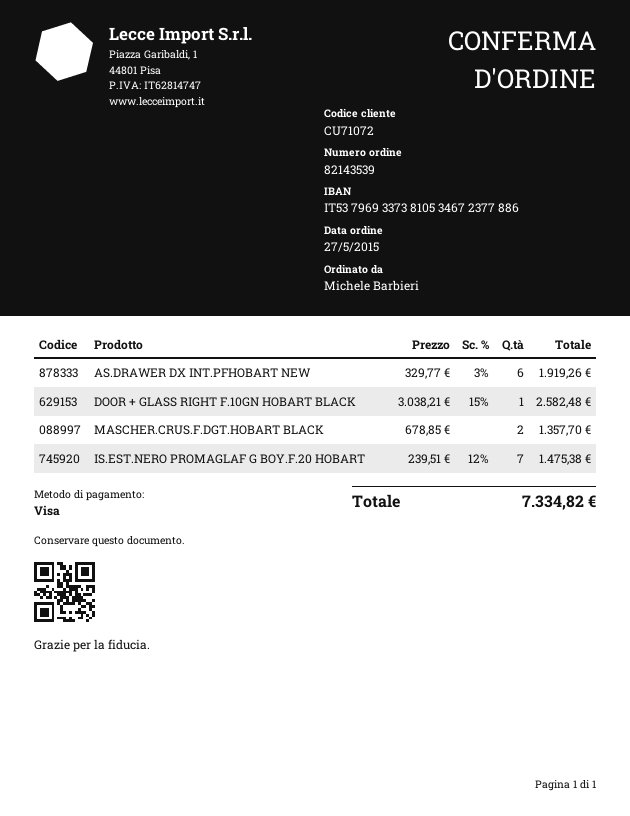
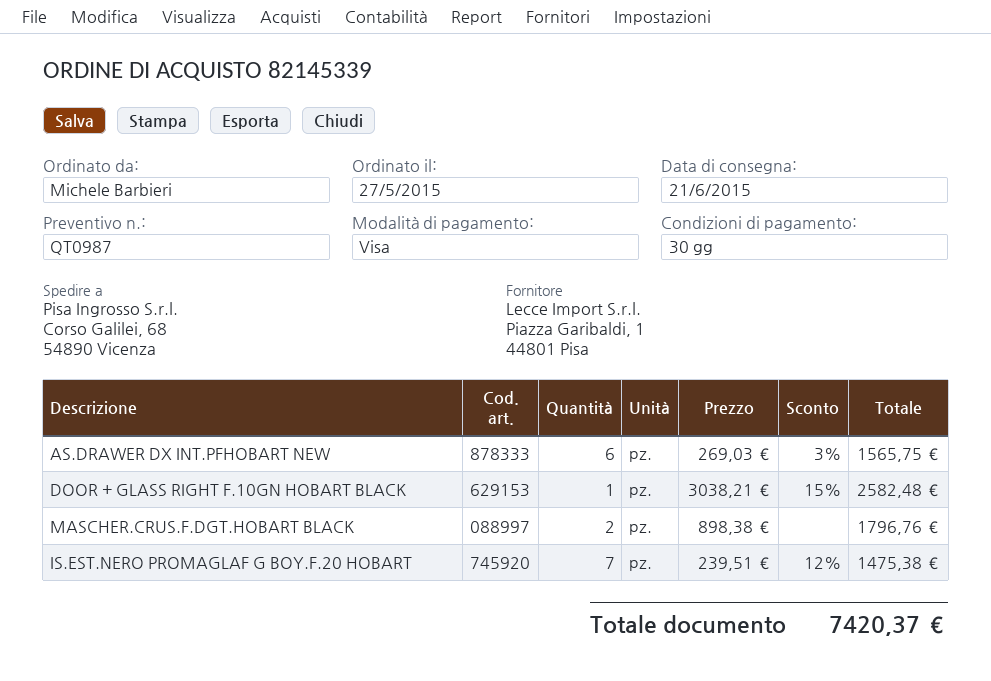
order number: 82143539 -> 82145339
AS.DRAWER DX INT.PFHOBART NEW: 6 x 329.77 - 3% = 1919.26 -> 6 x 269.03 - 3% = 1565.75
MASCHER.CRUS.F.DGT.HOBART BLACK: 2 x 678.85 = 1357.70 -> 2 x 898.38 = 1796.76
total: 7334.82 -> 7420.37

